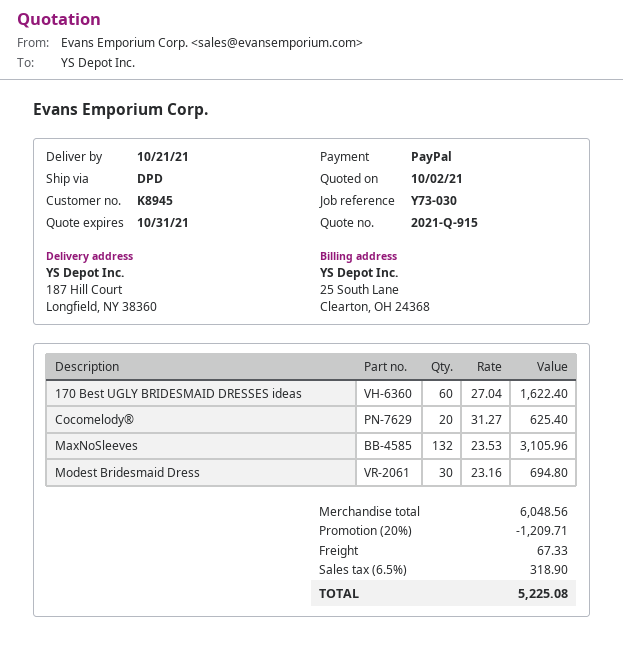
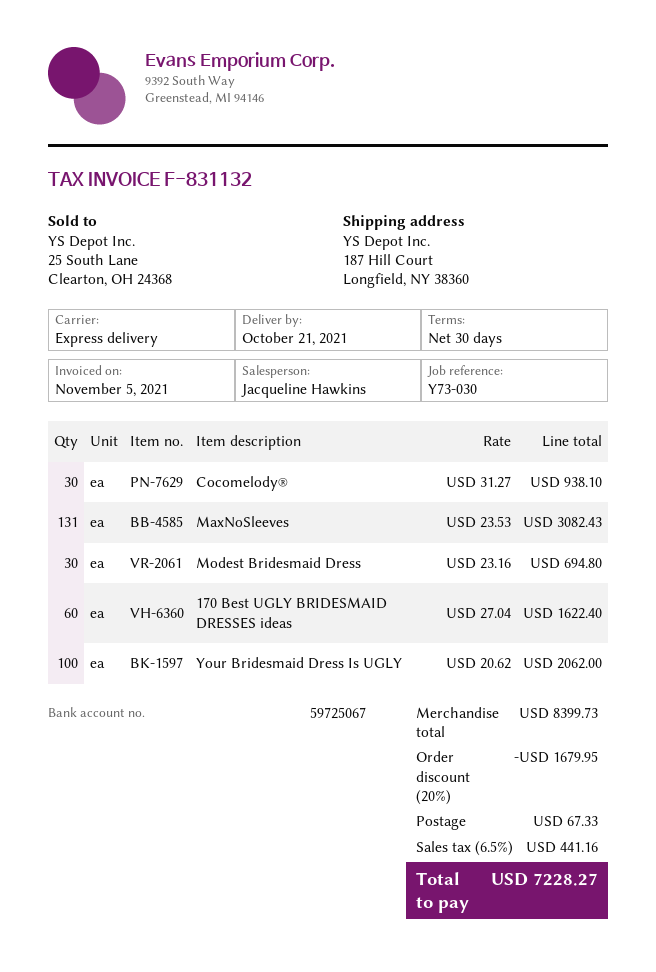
shipping method: DPD -> express
Cocomelody®: 20 x 31.27 = 625.40 -> 30 x 31.27 = 938.10
MaxNoSleeves: 132 x 23.53 = 3105.96 -> 131 x 23.53 = 3082.43
Your Bridesmaid Dress Is UGLY: none -> 100 x 20.62 = 2062.00
subtotal: 6048.56 -> 8399.73
discount: 20% = 1209.71 -> 20% = 1679.95
tax: 6.5% = 318.90 -> 6.5% = 441.16
total: 5225.08 -> 7228.27

